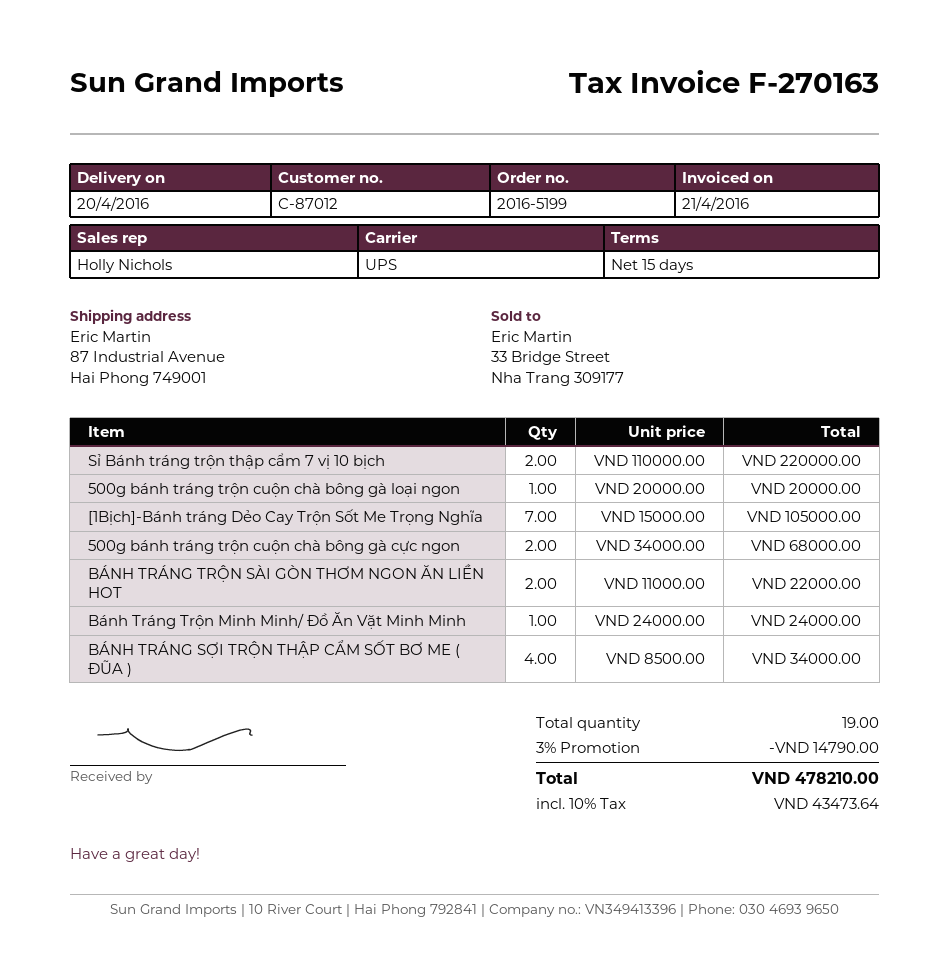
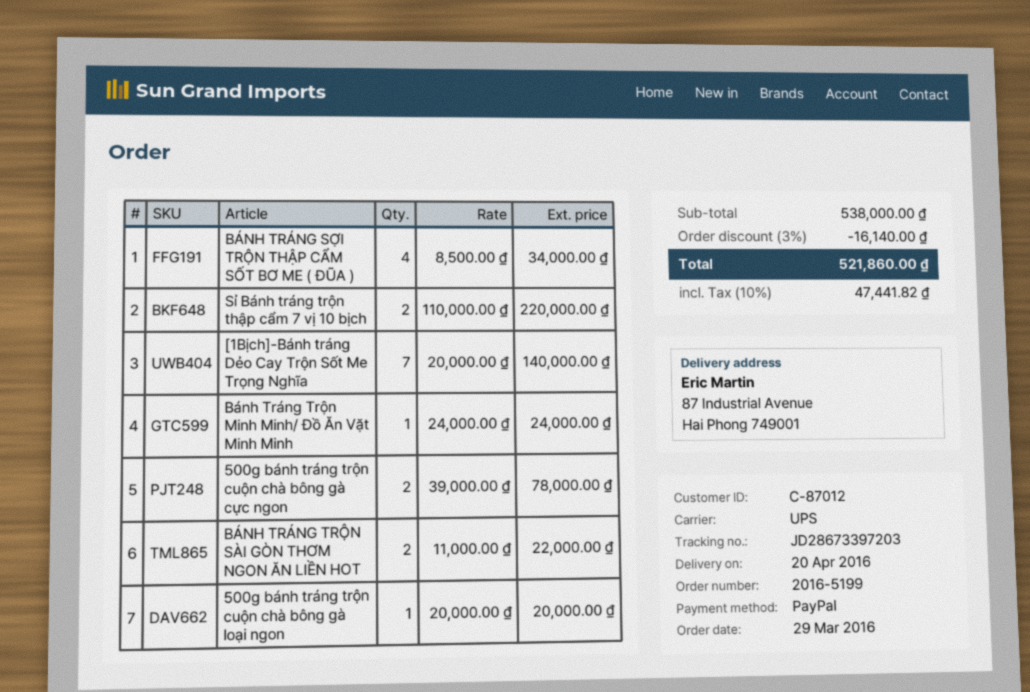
[1Bịch]-Bánh tráng Dẻo Cay Trộn Sốt Me Trọng Nghĩa: 7 x 15000.00 = 105000.00 -> 7 x 20000.00 = 140000.00
500g bánh tráng trộn cuộn chà bông gà cực ngon: 2 x 34000.00 = 68000.00 -> 2 x 39000.00 = 78000.00
discount: 3% = 14790.00 -> 3% = 16140.00
tax: 10% = 43473.64 -> 10% = 47441.82
total: 478210.00 -> 521860.00

